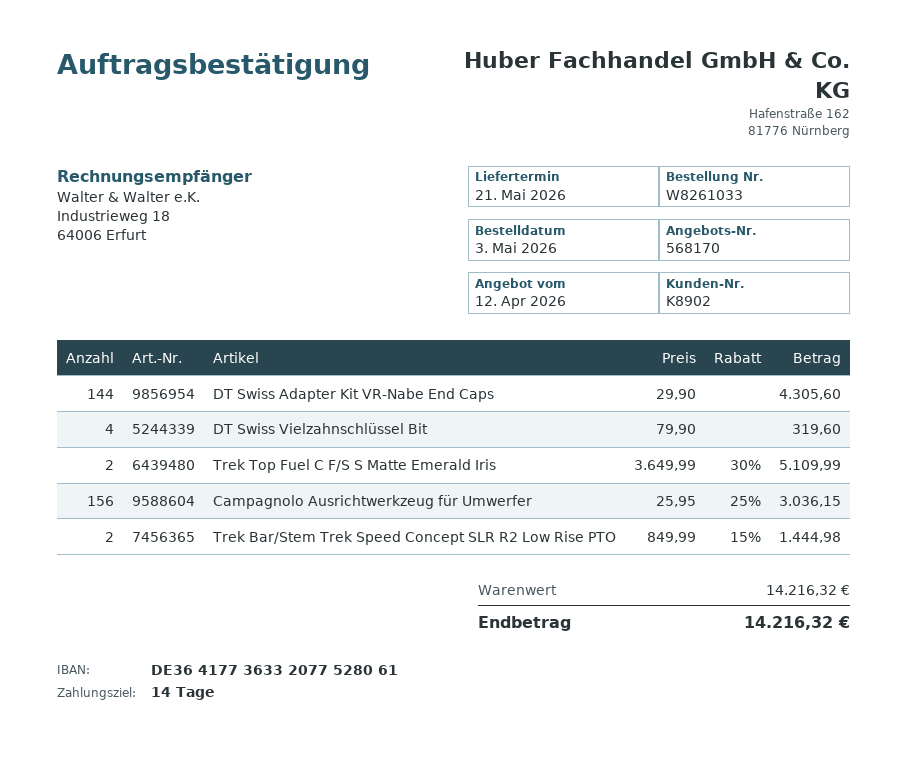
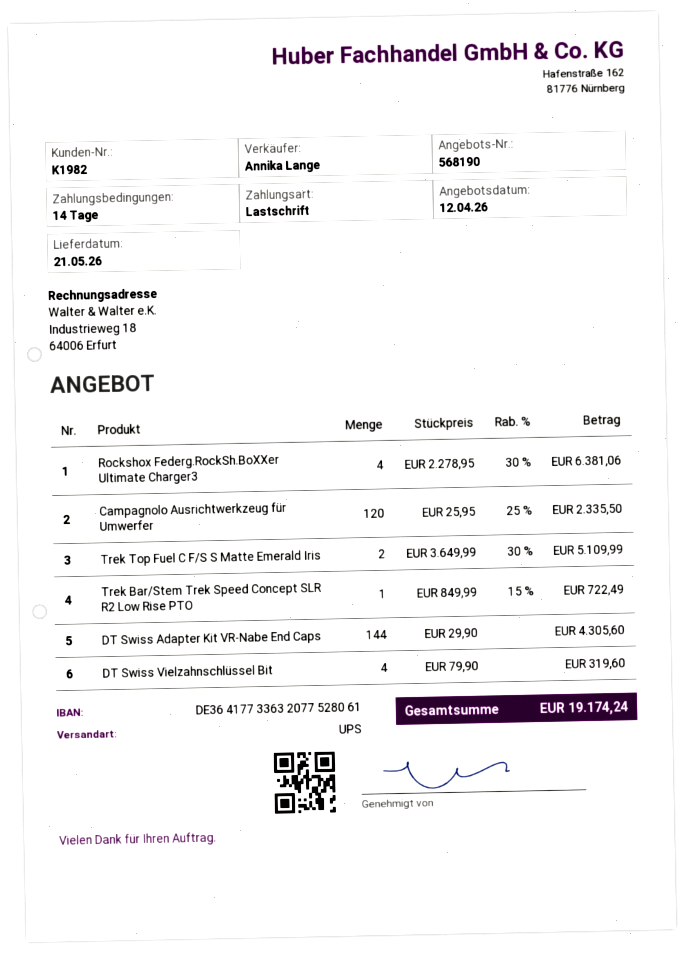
quote number: 568170 -> 568190
customer number: K8902 -> K1982
bank account: DE36417736332077528061 -> DE36417733632077528061
Campagnolo Ausrichtwerkzeug für Umwerfer: 156 x 25.95 - 25% = 3036.15 -> 120 x 25.95 - 25% = 2335.50
Trek Bar/Stem Trek Speed Concept SLR R2 Low Rise PTO: 2 x 849.99 - 15% = 1444.98 -> 1 x 849.99 - 15% = 722.49
Rockshox Federg.RockSh.BoXXer Ultimate Charger3: none -> 4 x 2278.95 - 30% = 6381.06
total: 14216.32 -> 19174.24

